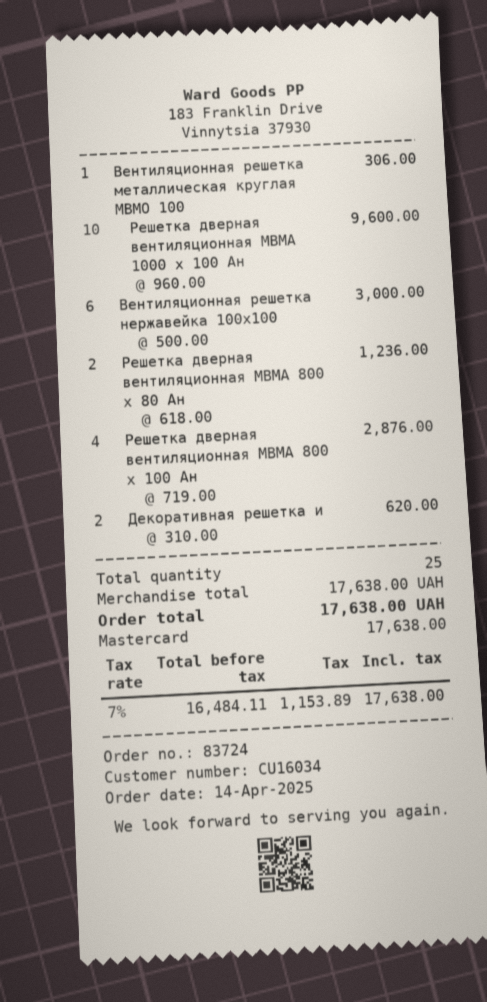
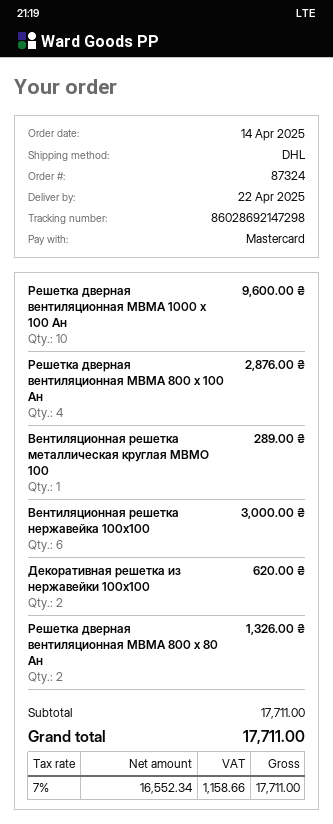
order number: 83724 -> 87324
Вентиляционная решетка металлическая круглая МВМО 100: 1 for 306.00 -> 1 for 289.00
Решетка дверная вентиляционная МВМА 800 х 80 Ан: 2 for 1236.00 -> 2 for 1326.00
subtotal: 17638.00 -> 17711.00
net: 16484.11 -> 16552.34
tax: 7% = 1153.89 -> 7% = 1158.66
total: 17638.00 -> 17711.00

